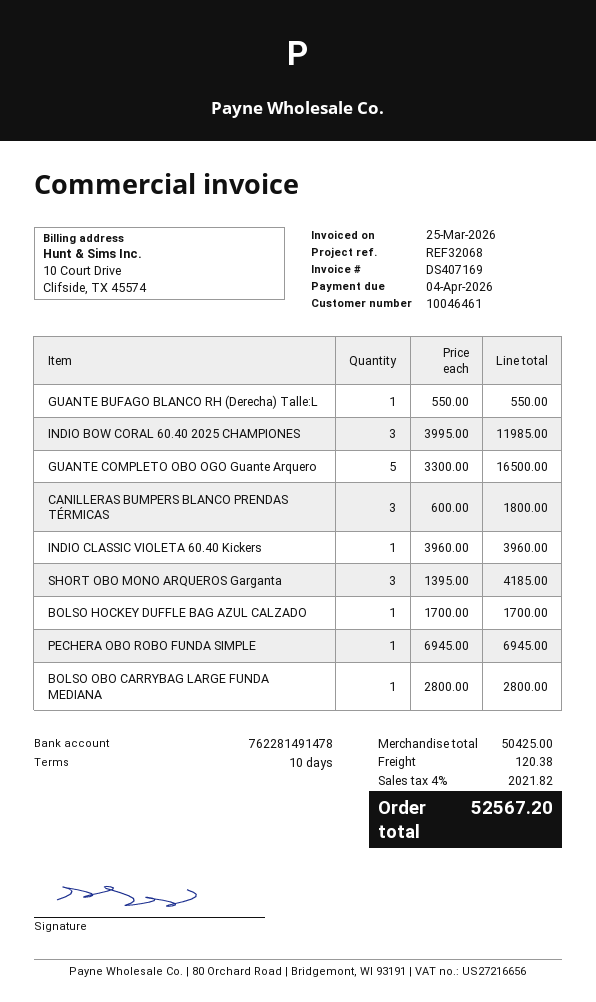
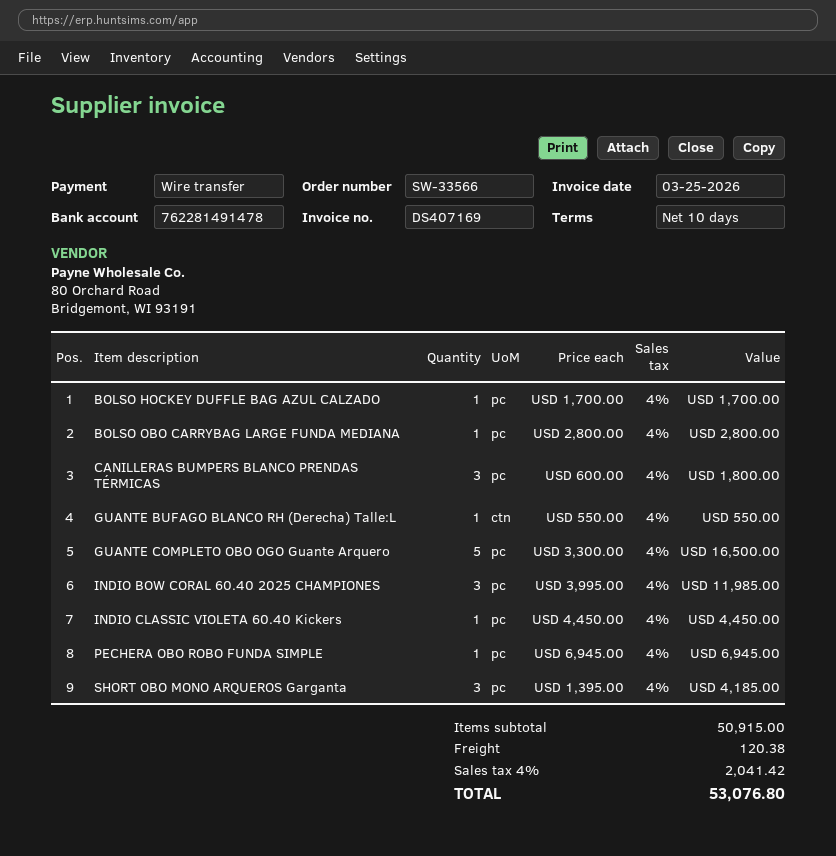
INDIO CLASSIC VIOLETA 60.40 Kickers: 1 x 3960.00 = 3960.00 -> 1 x 4450.00 = 4450.00
subtotal: 50425.00 -> 50915.00
tax: 4% = 2021.82 -> 4% = 2041.42
total: 52567.20 -> 53076.80

